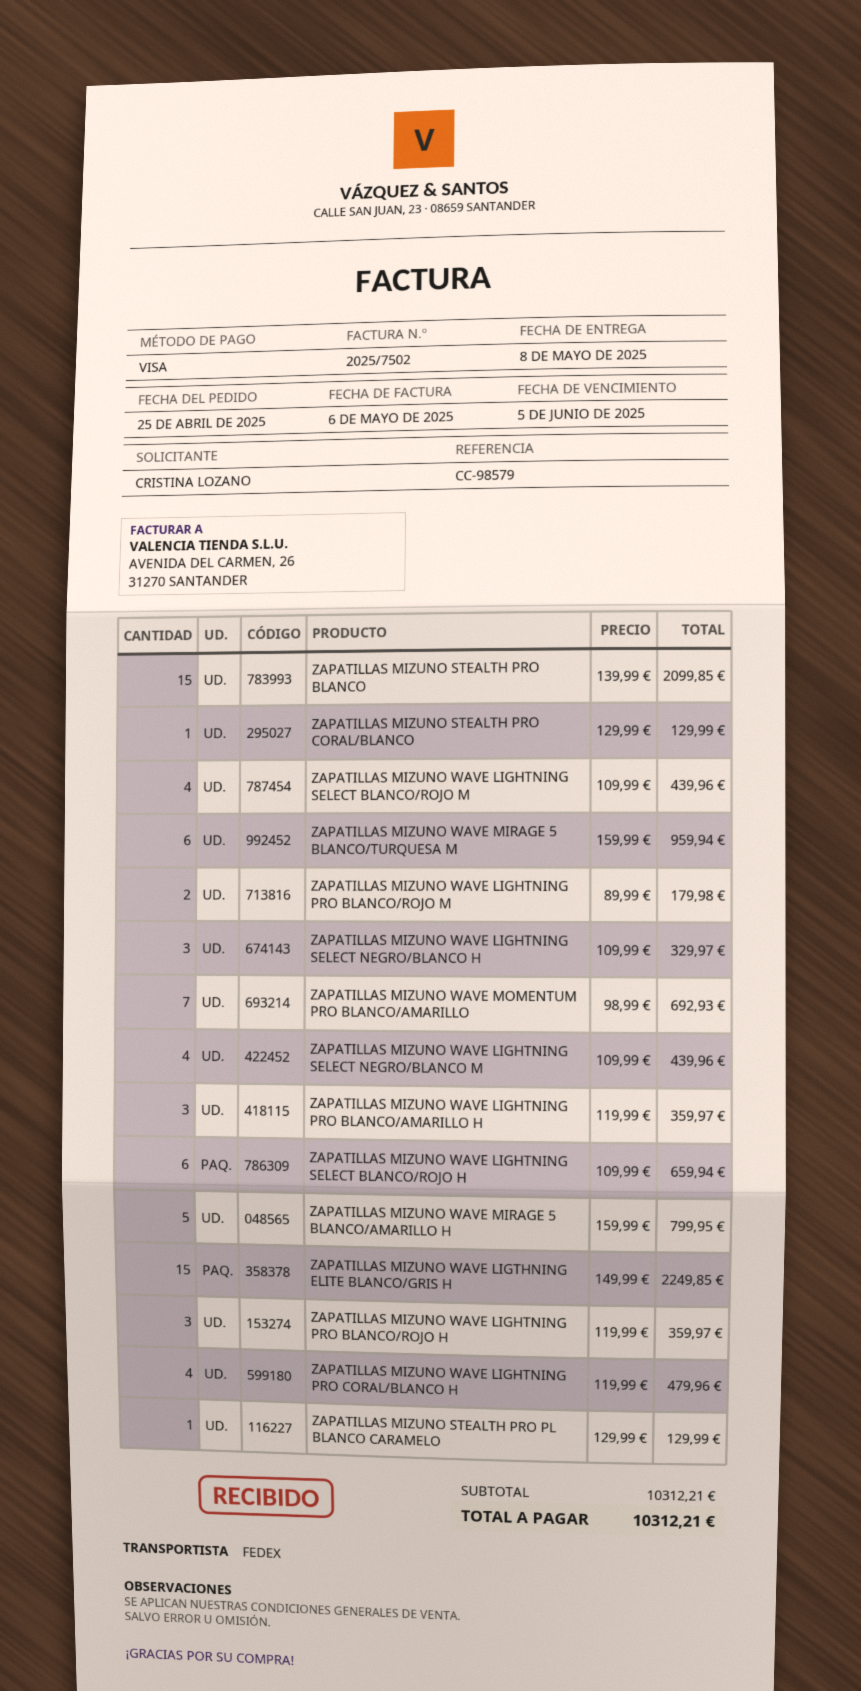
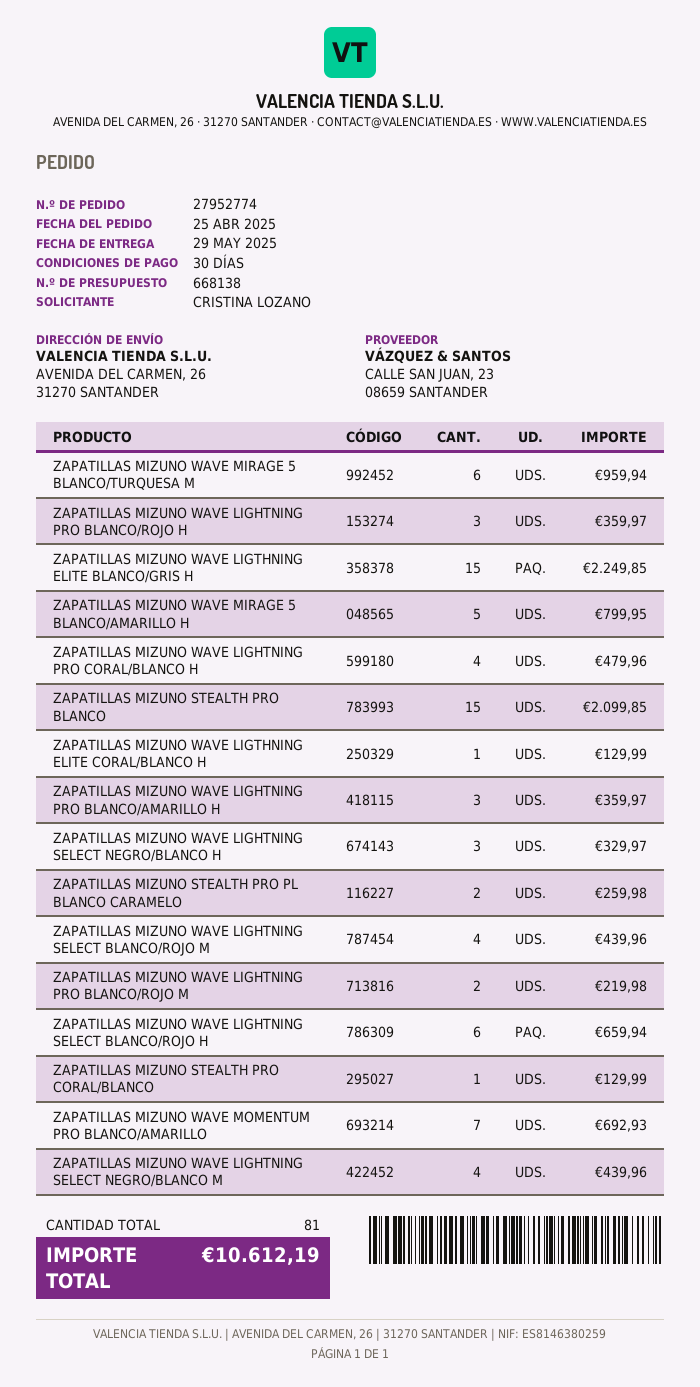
delivery date: 2025-05-08 -> 2025-05-29
ZAPATILLAS MIZUNO WAVE LIGHTNING PRO BLANCO/ROJO M: 2 for 179.98 -> 2 for 219.98
ZAPATILLAS MIZUNO STEALTH PRO PL BLANCO CARAMELO: 1 for 129.99 -> 2 for 259.98
ZAPATILLAS MIZUNO WAVE LIGTHNING ELITE CORAL/BLANCO H: none -> 1 for 129.99
total: 10312.21 -> 10612.19

